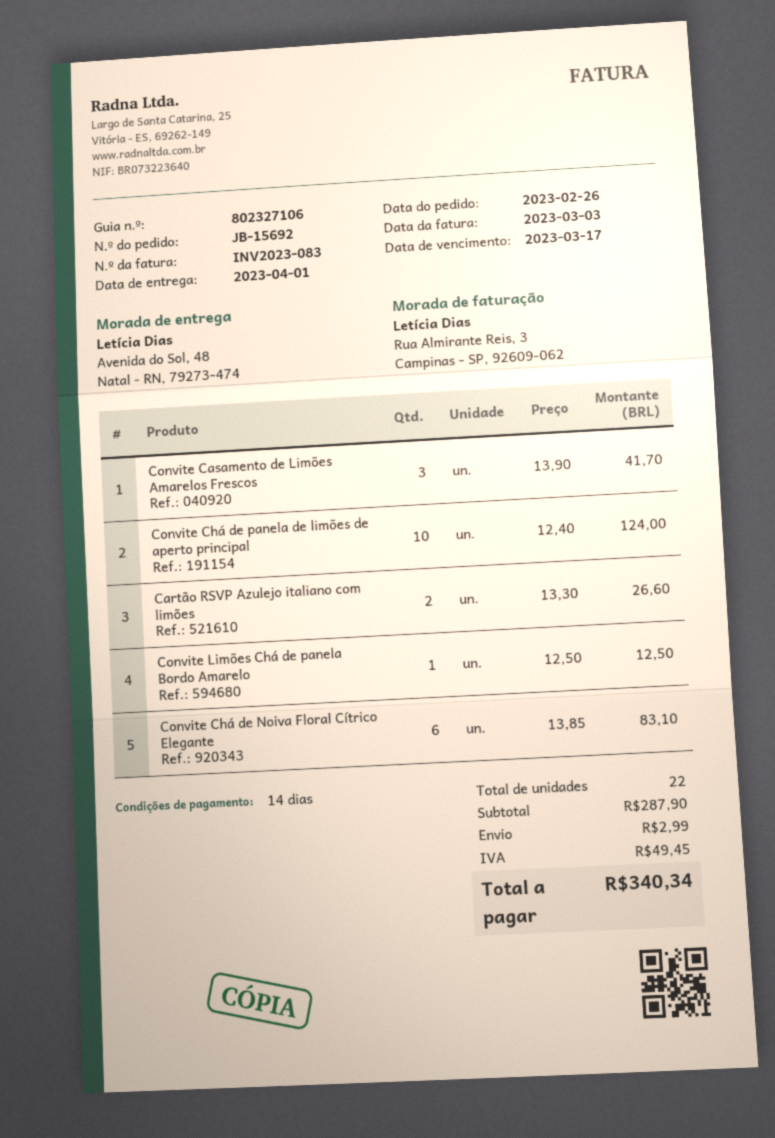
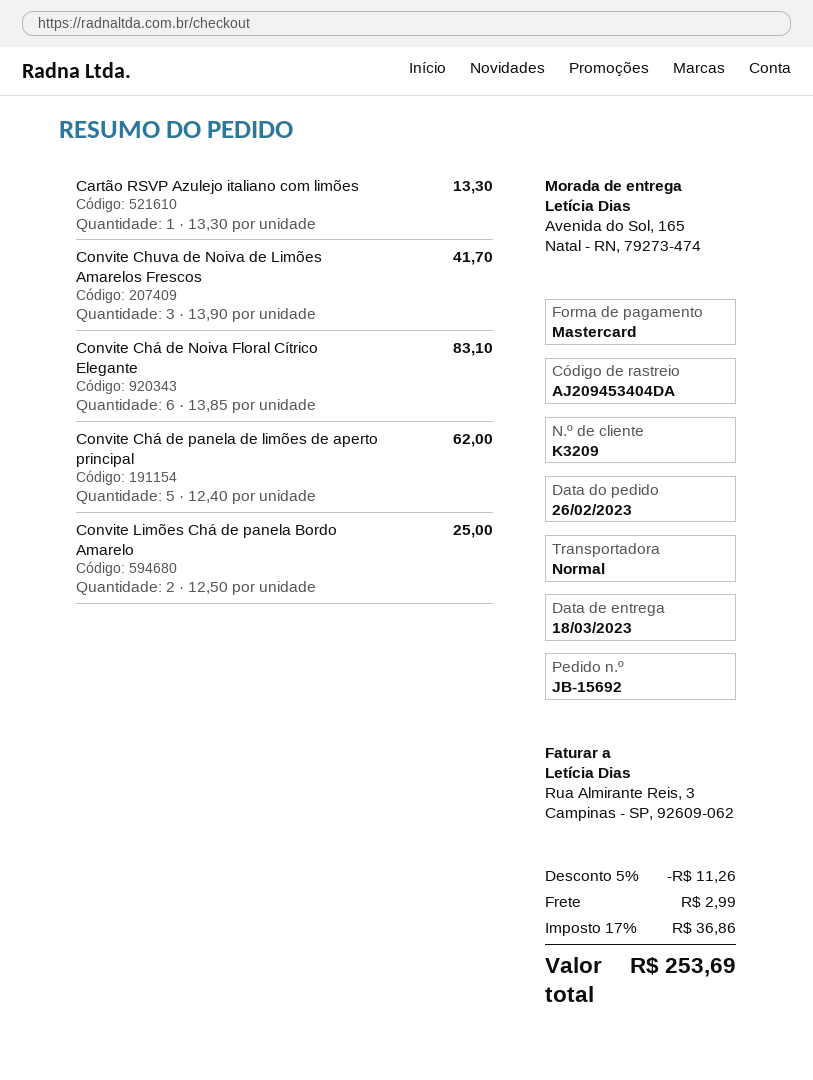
delivery date: 2023-04-01 -> 2023-03-18
ship to: Avenida do Sol, 48, Natal - RN, 79273-474 -> Avenida do Sol, 165, Natal - RN, 79273-474
Convite Casamento de Limões Amarelos Frescos: 3 x 13.90 = 41.70 -> none
Convite Chá de panela de limões de aperto principal: 10 x 12.40 = 124.00 -> 5 x 12.40 = 62.00
Cartão RSVP Azulejo italiano com limões: 2 x 13.30 = 26.60 -> 1 x 13.30 = 13.30
Convite Limões Chá de panela Bordo Amarelo: 1 x 12.50 = 12.50 -> 2 x 12.50 = 25.00
Convite Chuva de Noiva de Limões Amarelos Frescos: none -> 3 x 13.90 = 41.70
discount: none -> 5% = 11.26
tax: 49.45 -> 36.86
total: 340.34 -> 253.69

